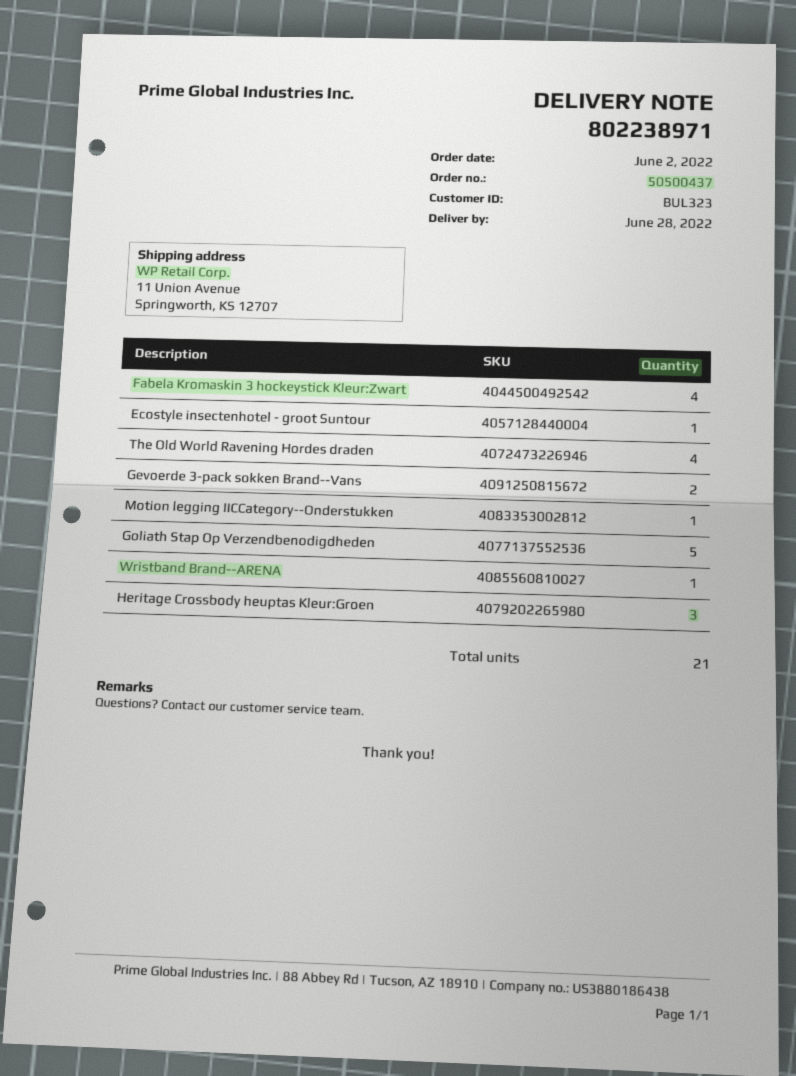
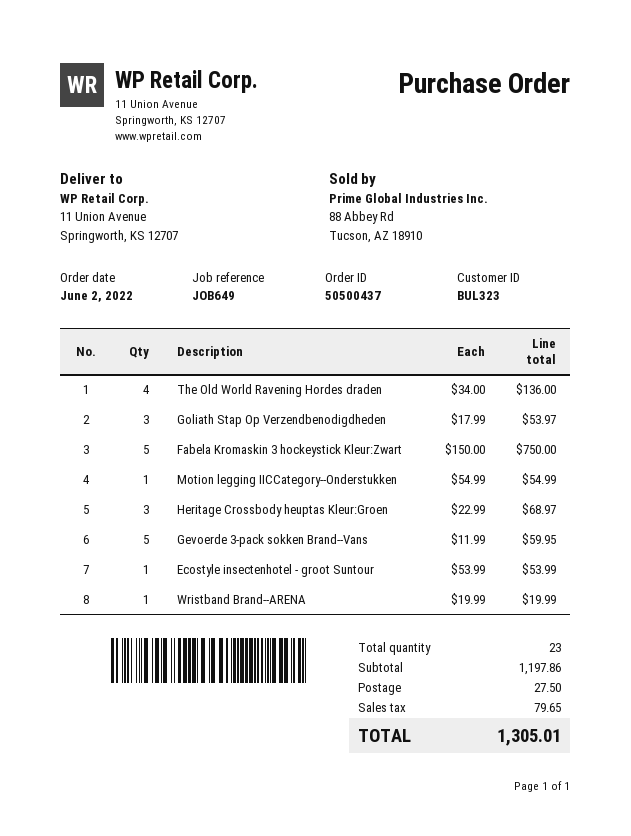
Fabela Kromaskin 3 hockeystick Kleur:Zwart: 4 -> 5
Gevoerde 3-pack sokken Brand--Vans: 2 -> 5
Goliath Stap Op Verzendbenodigdheden: 5 -> 3
total quantity: 21 -> 23

